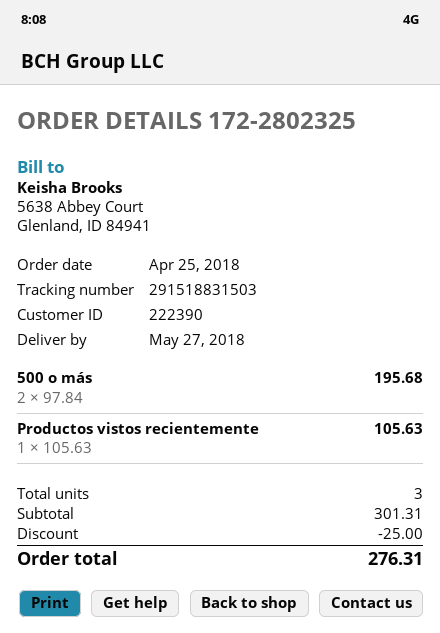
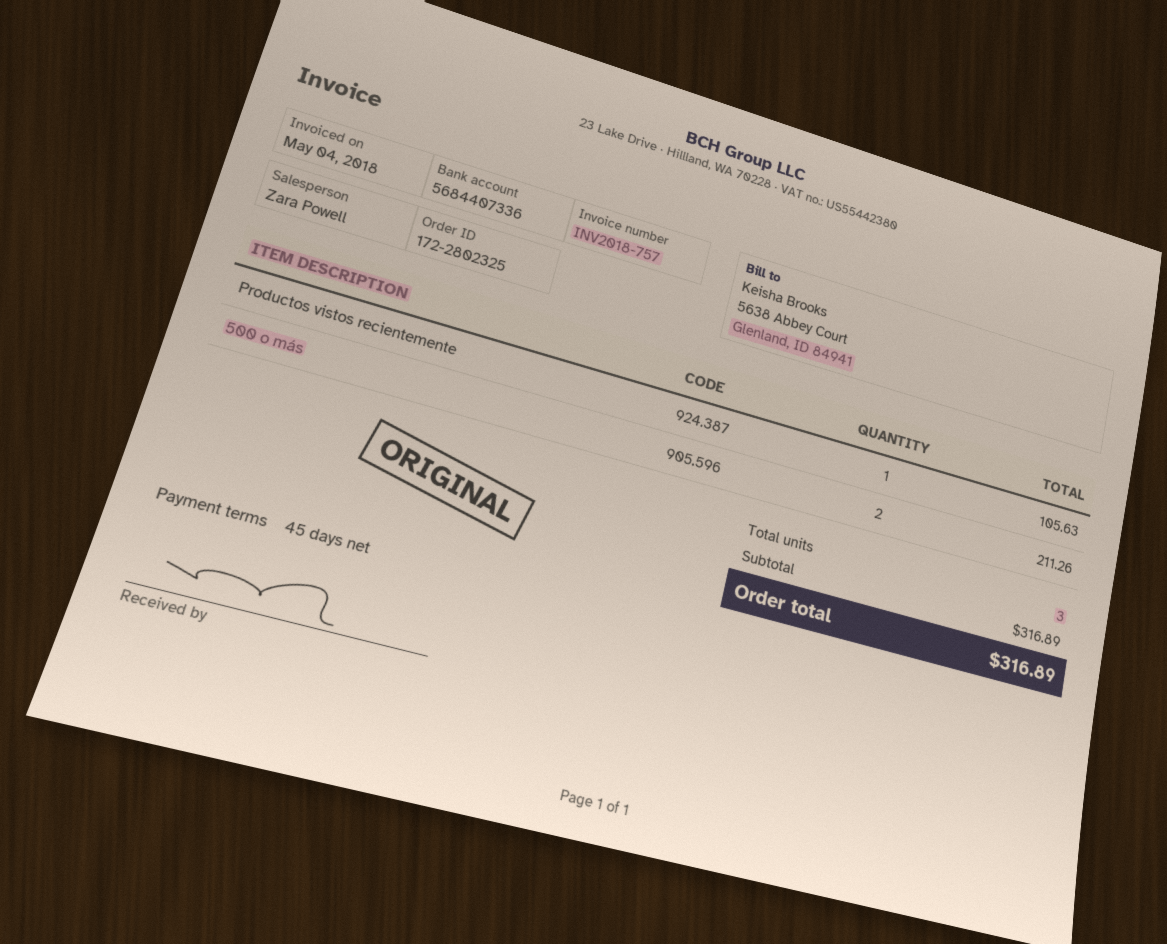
500 o más: 2 for 195.68 -> 2 for 211.26
subtotal: 301.31 -> 316.89
discount: 25.00 -> none
total: 276.31 -> 316.89

